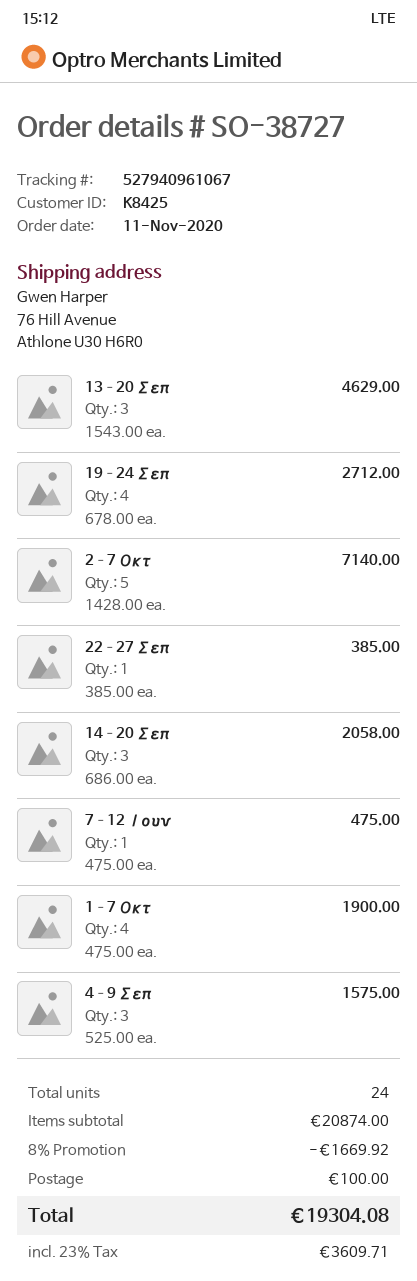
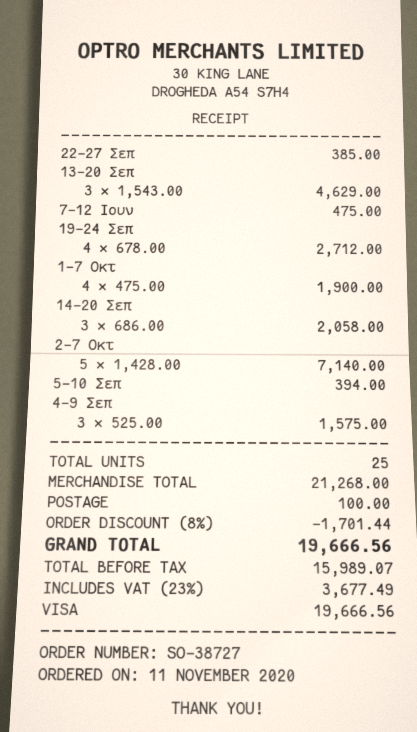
5–10 Σεπ: none -> 1 x 394.00 = 394.00
total quantity: 24 -> 25
subtotal: 20874.00 -> 21268.00
discount: 8% = 1669.92 -> 8% = 1701.44
tax: 23% = 3609.71 -> 23% = 3677.49
total: 19304.08 -> 19666.56

